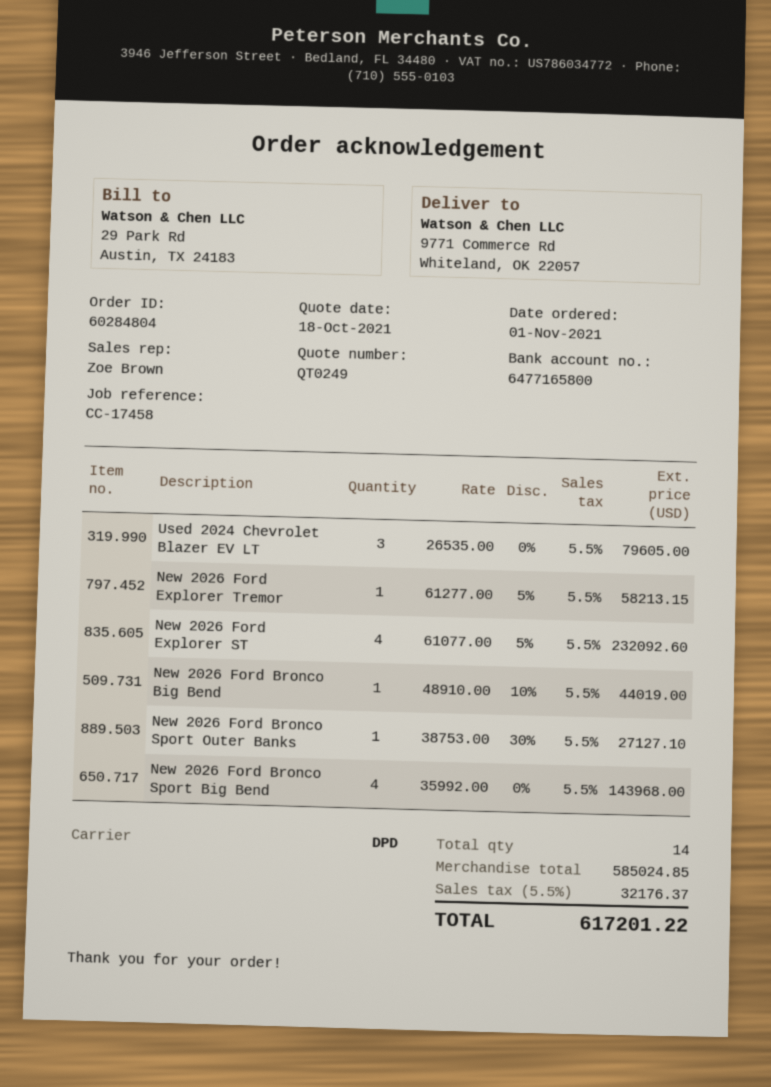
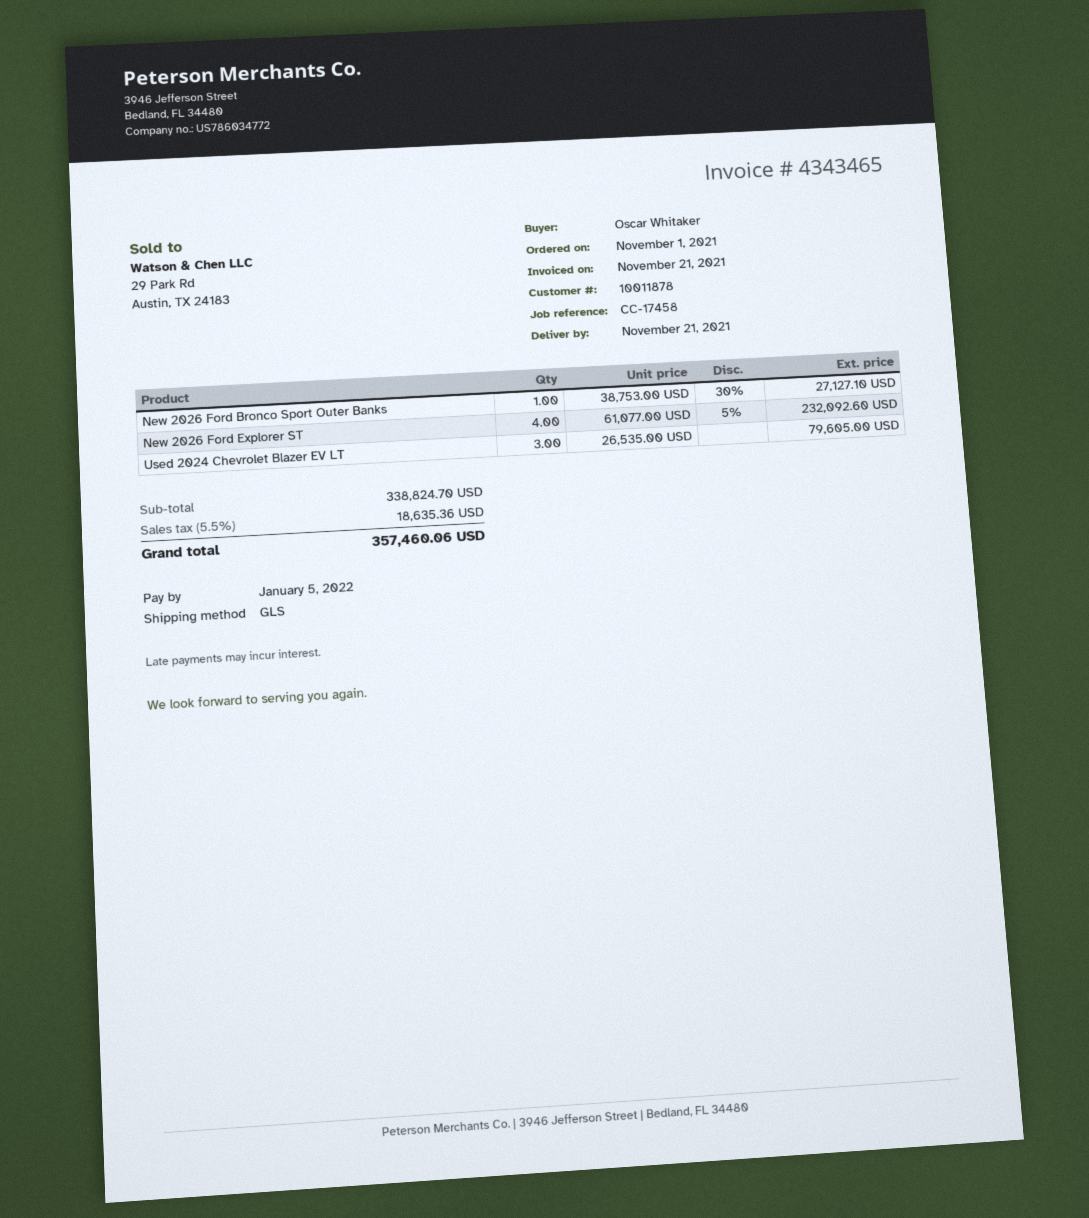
shipping method: DPD -> GLS
New 2026 Ford Explorer Tremor: 1 x 61277.00 - 5% = 58213.15 -> none
New 2026 Ford Bronco Big Bend: 1 x 48910.00 - 10% = 44019.00 -> none
New 2026 Ford Bronco Sport Big Bend: 4 x 35992.00 = 143968.00 -> none
subtotal: 585024.85 -> 338824.70
tax: 5.5% = 32176.37 -> 5.5% = 18635.36
total: 617201.22 -> 357460.06

